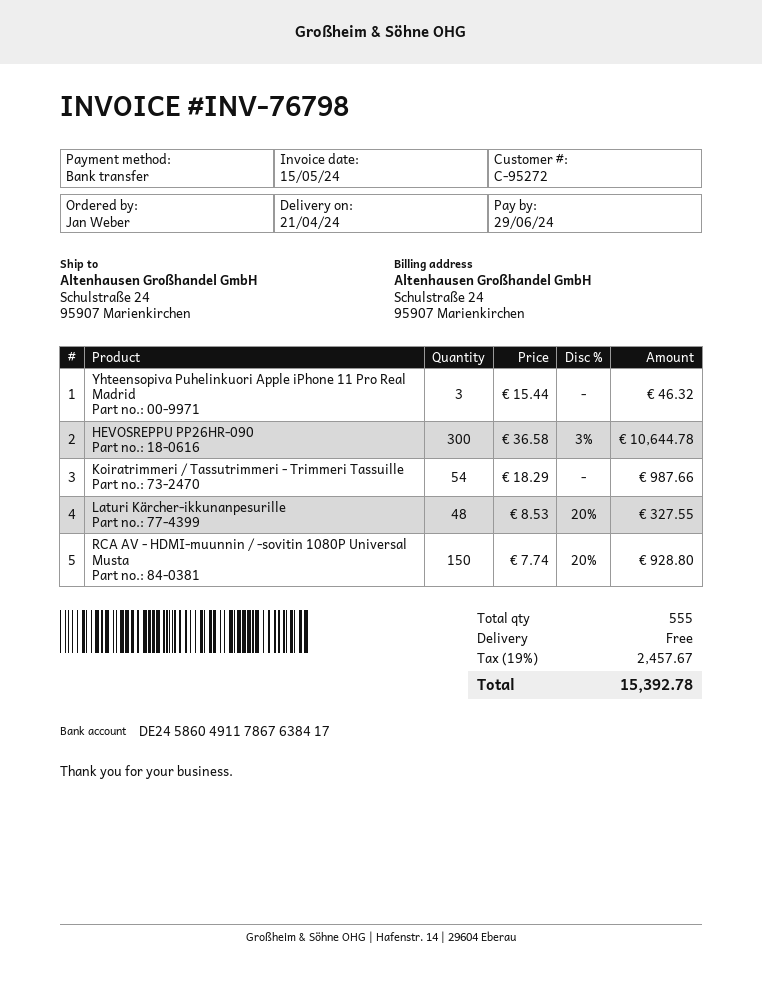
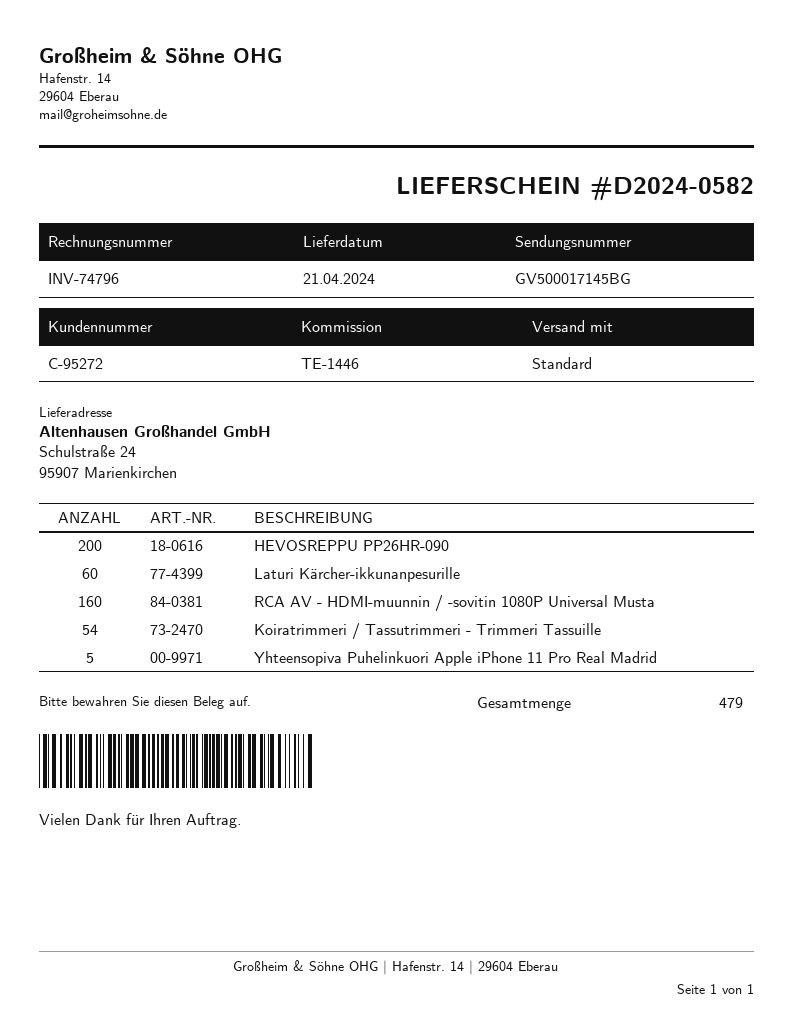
invoice number: INV-76798 -> INV-74796
Yhteensopiva Puhelinkuori Apple iPhone 11 Pro Real Madrid: 3 -> 5
HEVOSREPPU PP26HR-090: 300 -> 200
Laturi Kärcher-ikkunanpesurille: 48 -> 60
RCA AV - HDMI-muunnin / -sovitin 1080P Universal Musta: 150 -> 160
total quantity: 555 -> 479

